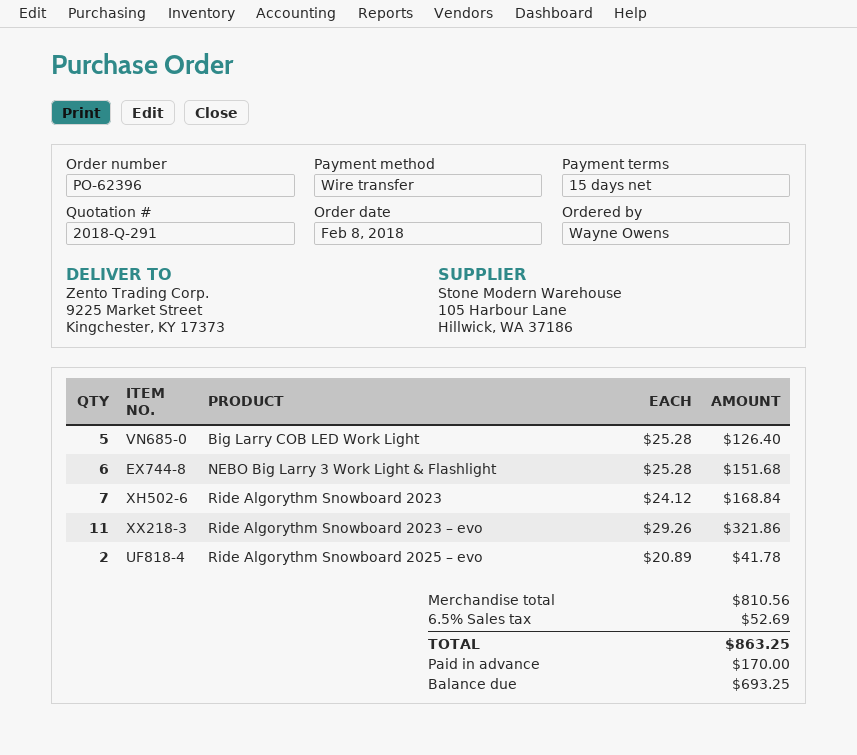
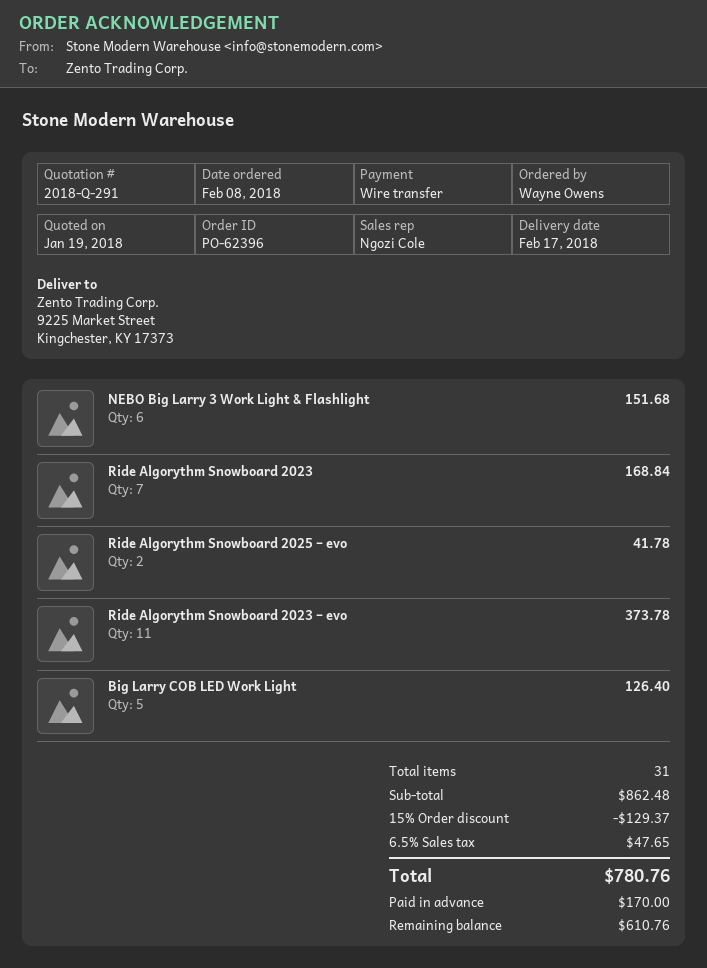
Ride Algorythm Snowboard 2023 – evo: 11 for 321.86 -> 11 for 373.78
subtotal: 810.56 -> 862.48
discount: none -> 15% = 129.37
tax: 6.5% = 52.69 -> 6.5% = 47.65
total: 863.25 -> 780.76
balance: 693.25 -> 610.76

